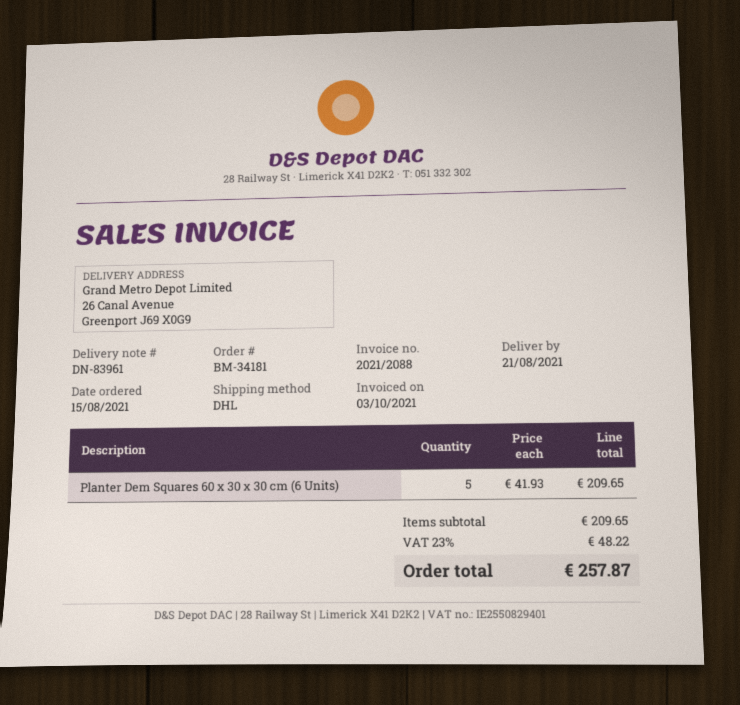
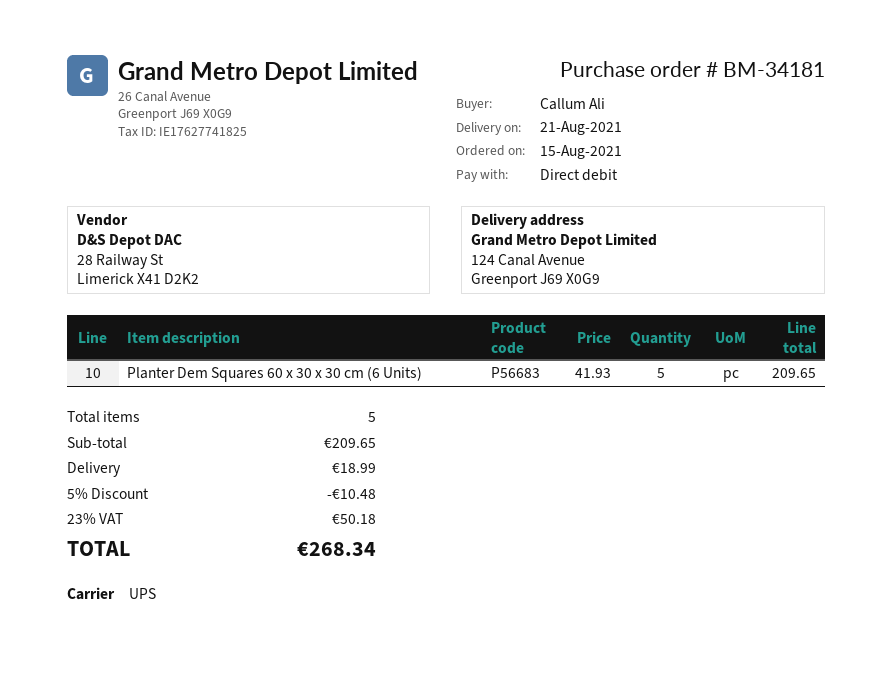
shipping method: DHL -> UPS
ship to: 26 Canal Avenue, Greenport J69 X0G9 -> 124 Canal Avenue, Greenport J69 X0G9
discount: none -> 5% = 10.48
shipping: none -> 18.99
tax: 23% = 48.22 -> 23% = 50.18
total: 257.87 -> 268.34

